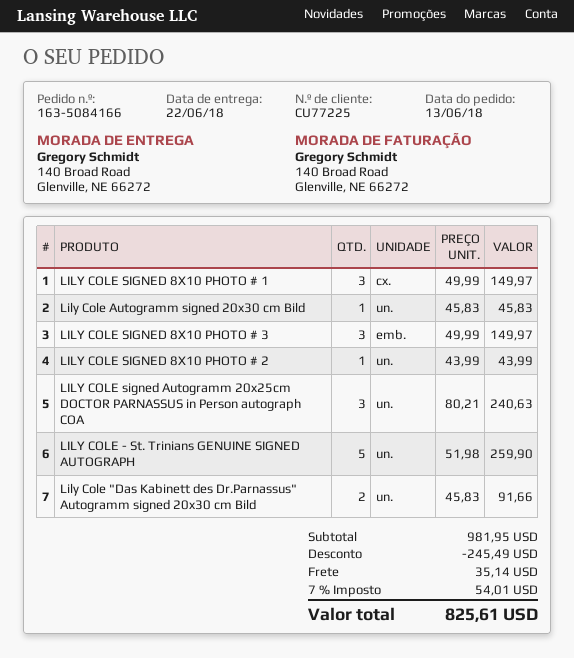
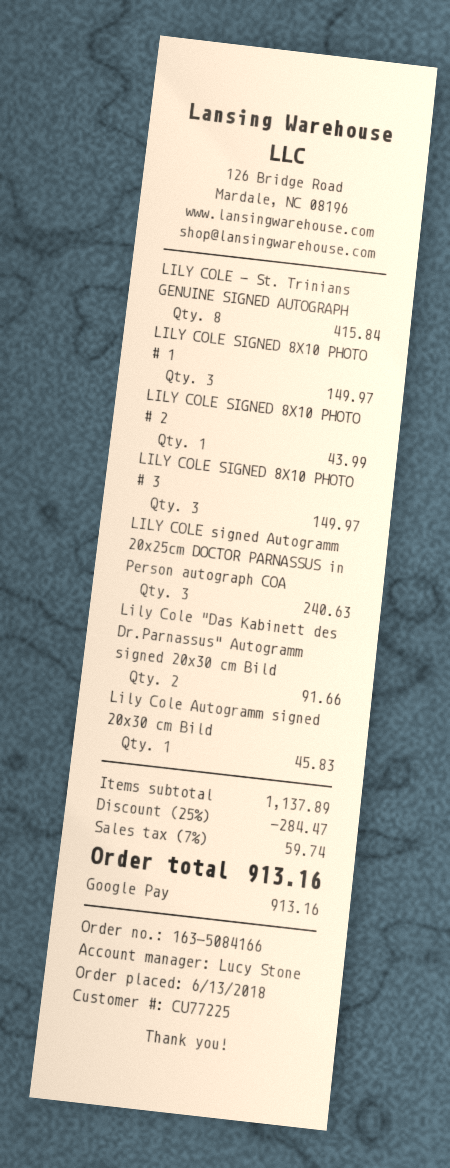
LILY COLE - St. Trinians GENUINE SIGNED AUTOGRAPH: 5 for 259.90 -> 8 for 415.84
subtotal: 981.95 -> 1137.89
discount: 245.49 -> 284.47
shipping: 35.14 -> none
tax: 7% = 54.01 -> 7% = 59.74
total: 825.61 -> 913.16

